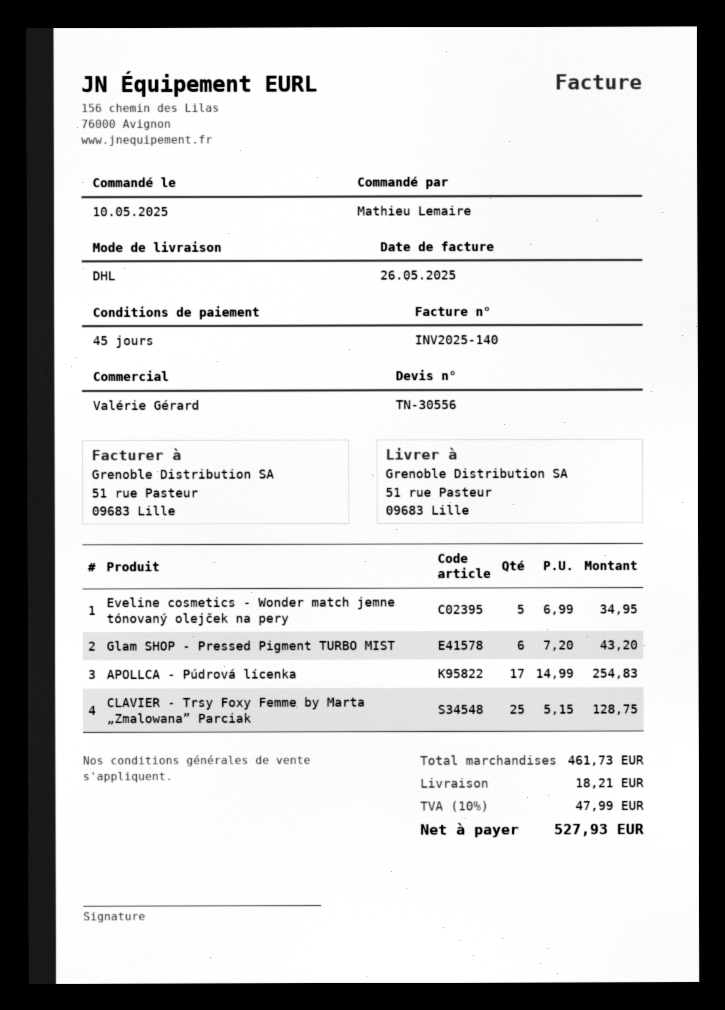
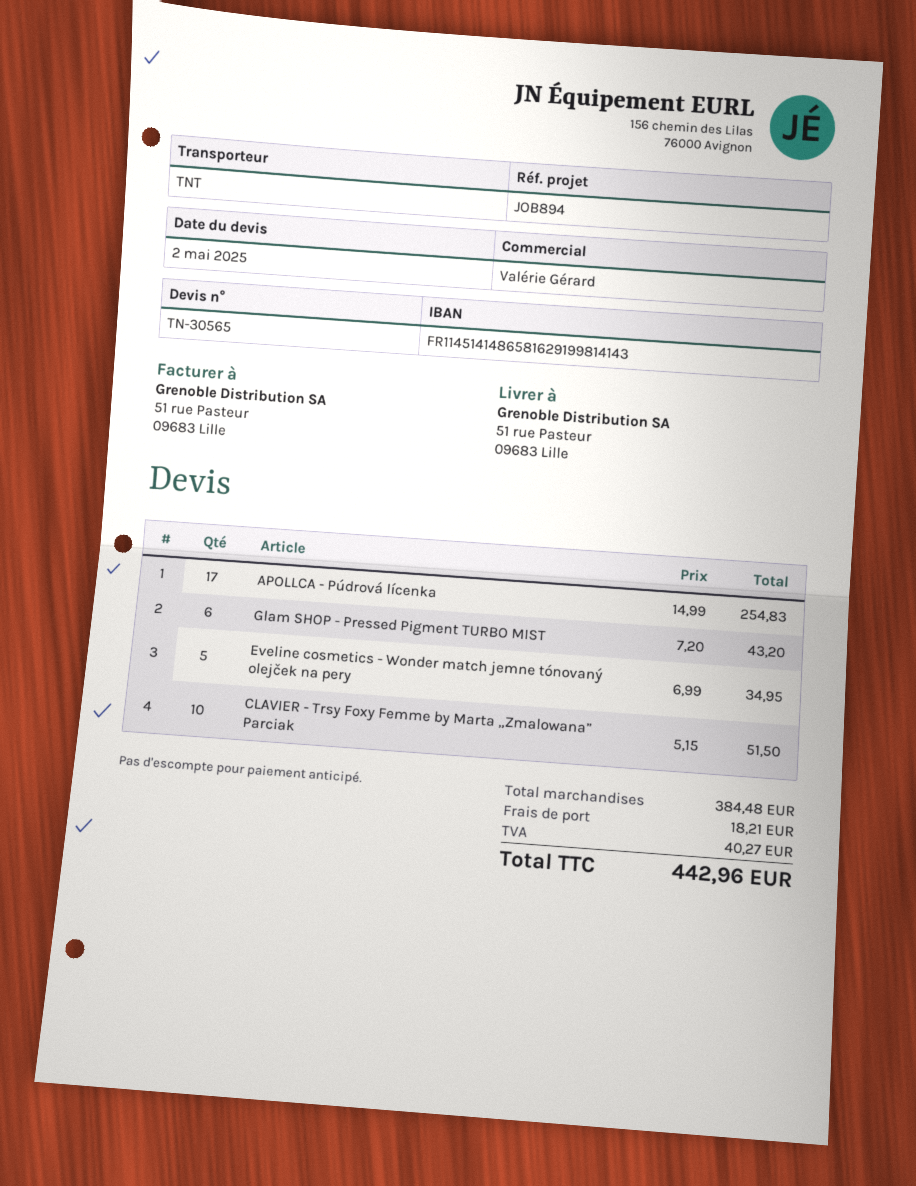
quote number: TN-30556 -> TN-30565
shipping method: DHL -> TNT
CLAVIER - Trsy Foxy Femme by Marta „Zmalowana” Parciak: 25 x 5.15 = 128.75 -> 10 x 5.15 = 51.50
subtotal: 461.73 -> 384.48
tax: 47.99 -> 40.27
total: 527.93 -> 442.96

